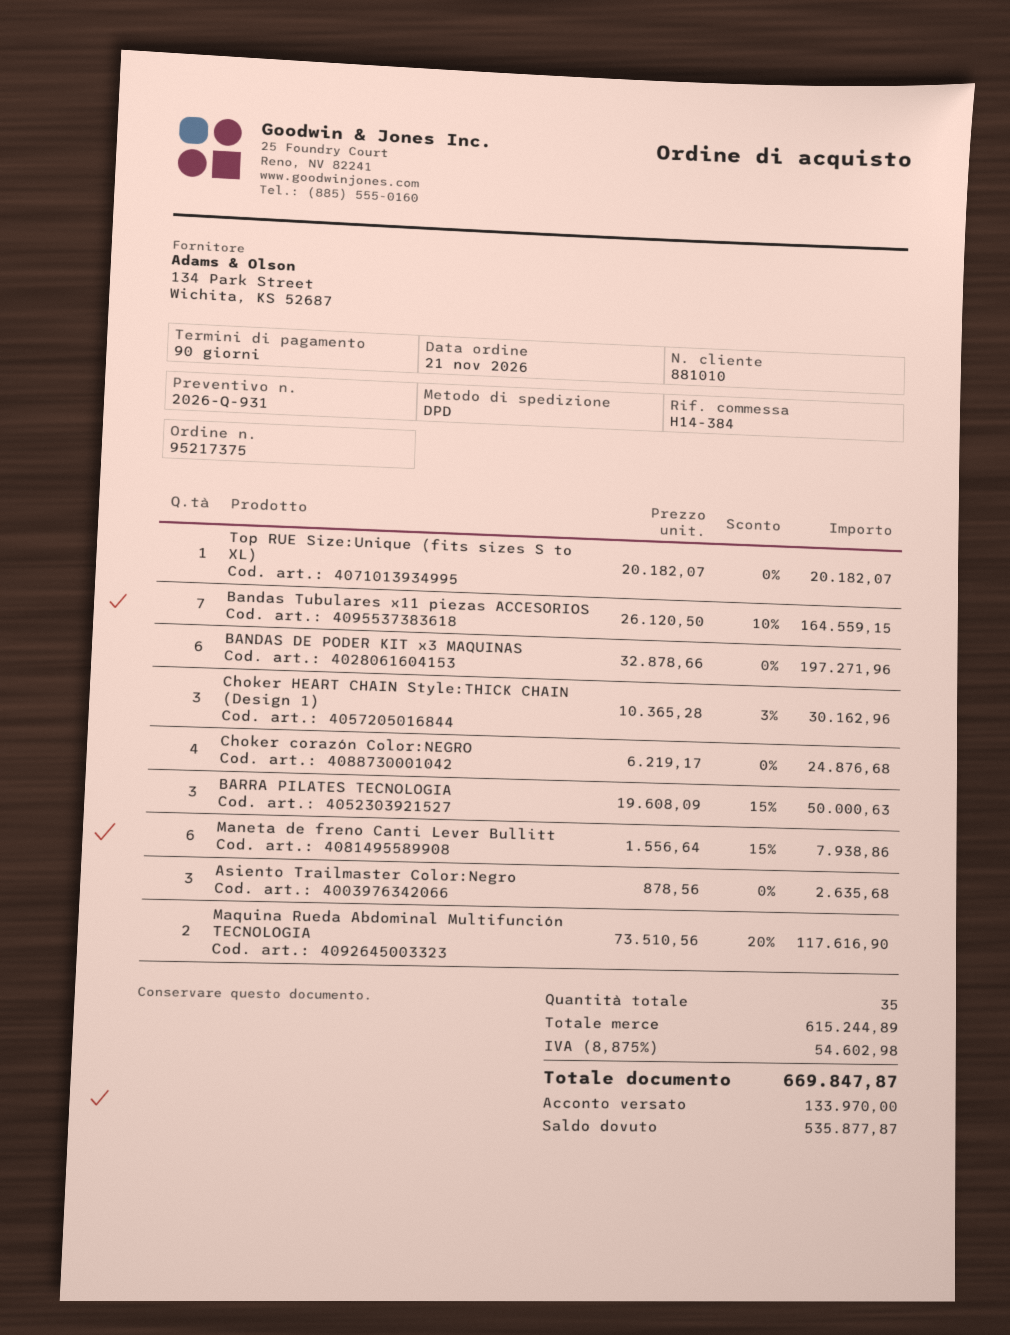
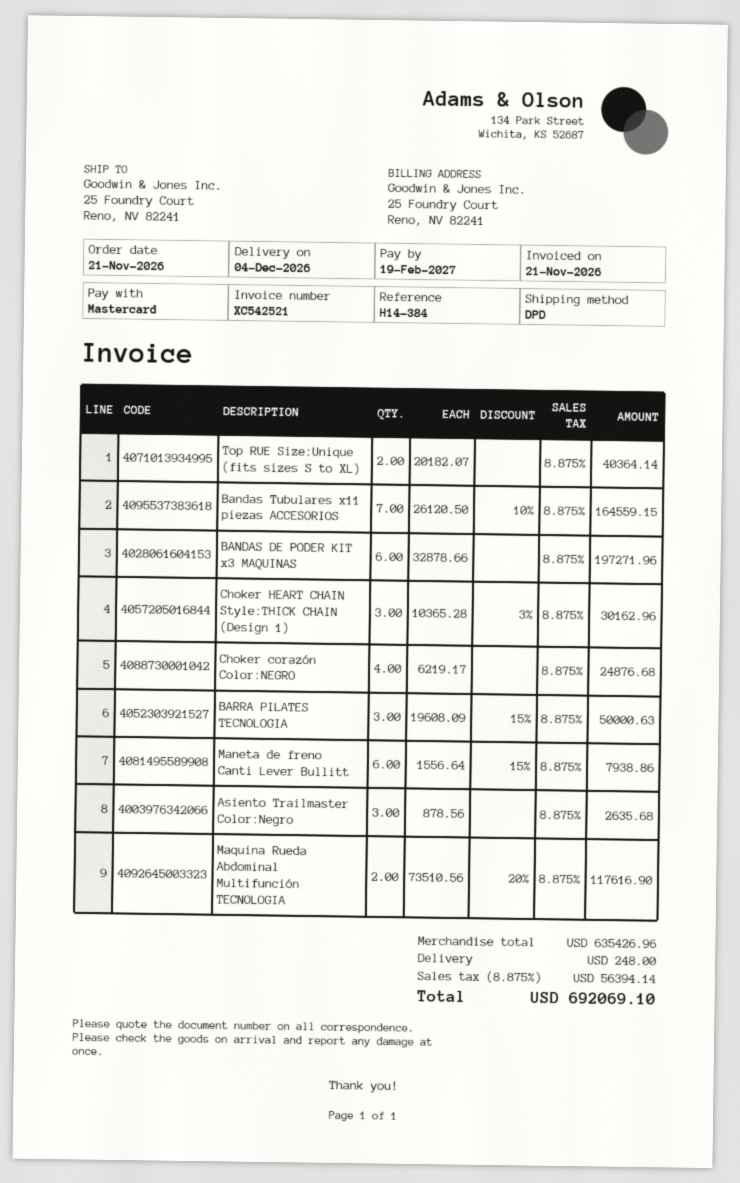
Top RUE Size:Unique (fits sizes S to XL): 1 x 20182.07 = 20182.07 -> 2 x 20182.07 = 40364.14
subtotal: 615244.89 -> 635426.96
shipping: none -> 248.00
tax: 8.875% = 54602.98 -> 8.875% = 56394.14
total: 669847.87 -> 692069.10

